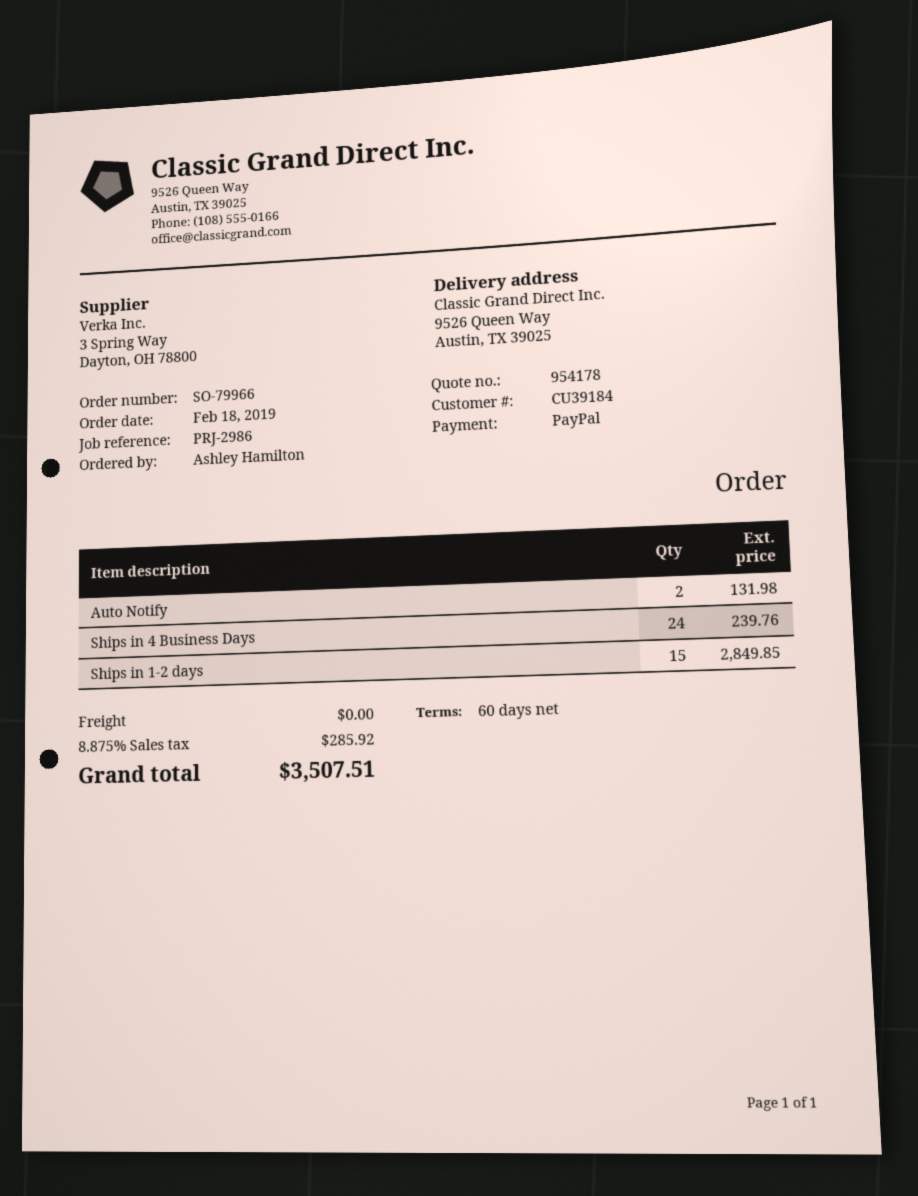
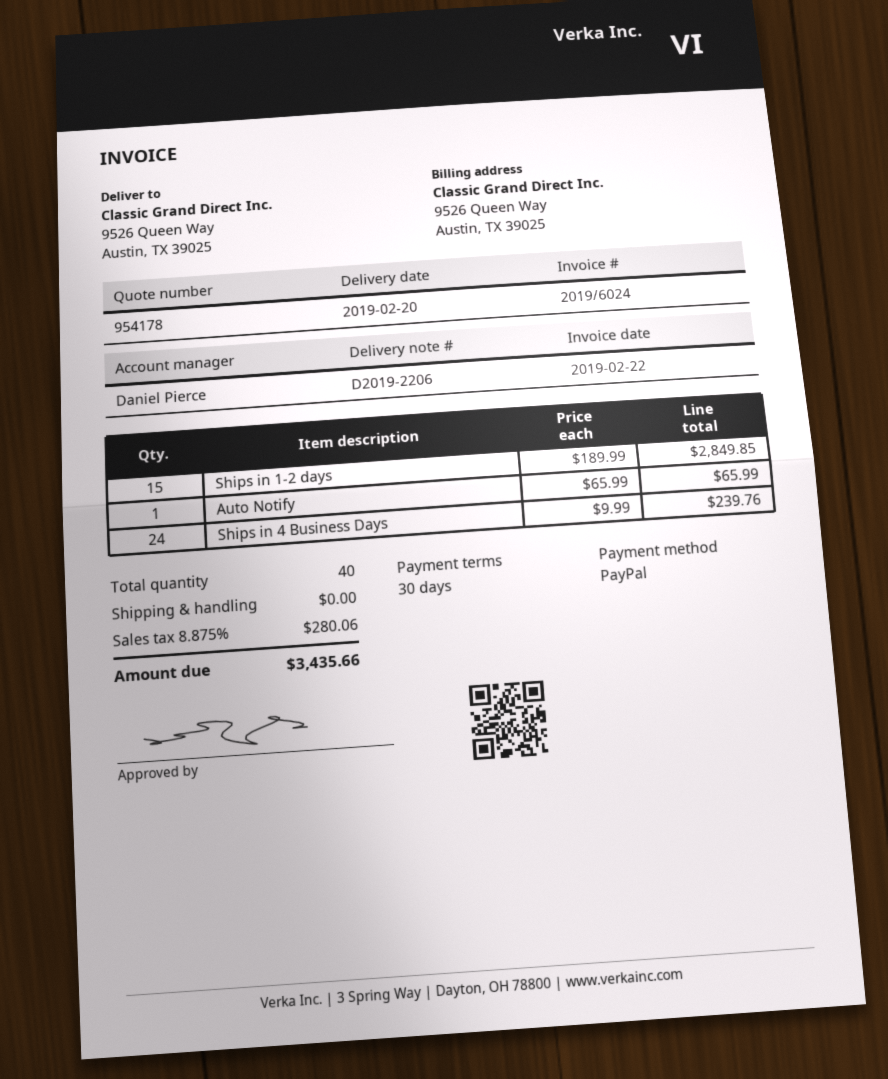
payment terms: 60 days -> 30 days
Auto Notify: 2 for 131.98 -> 1 for 65.99
tax: 8.875% = 285.92 -> 8.875% = 280.06
total: 3507.51 -> 3435.66

